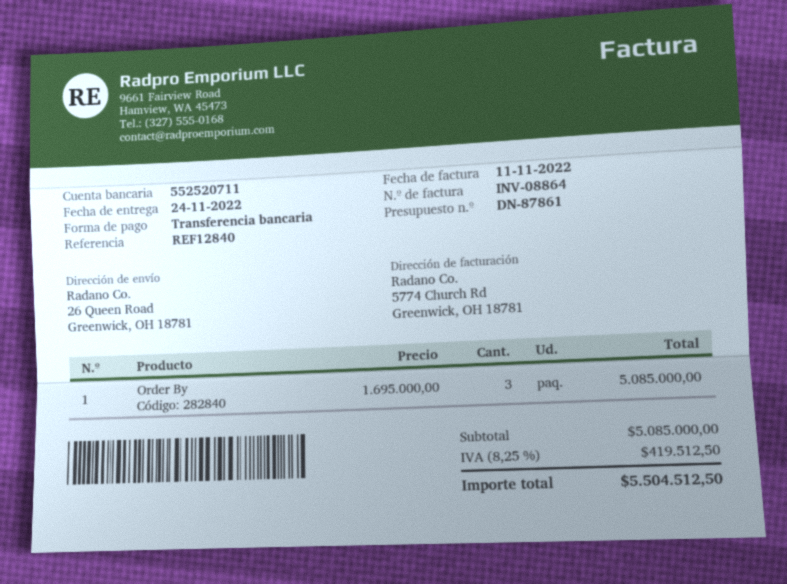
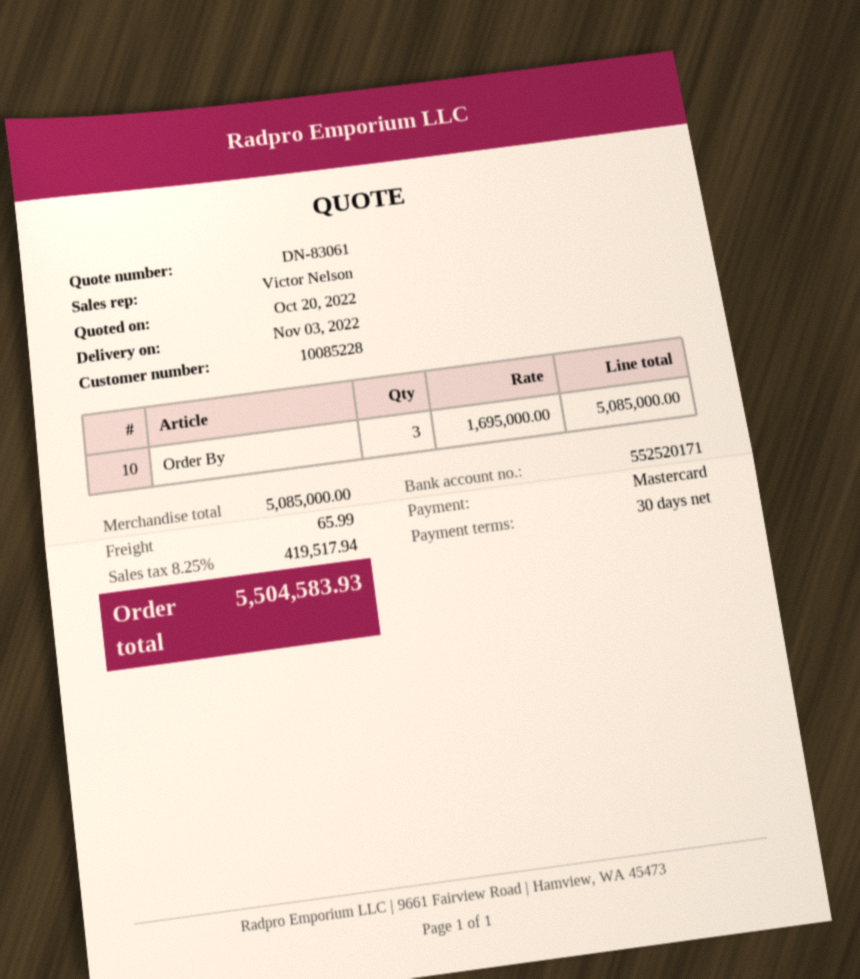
quote number: DN-87861 -> DN-83061
delivery date: 2022-11-24 -> 2022-11-03
payment method: bank transfer -> Mastercard
bank account: 552520711 -> 552520171
shipping: none -> 65.99
tax: 8.25% = 419512.50 -> 8.25% = 419517.94
total: 5504512.50 -> 5504583.93

